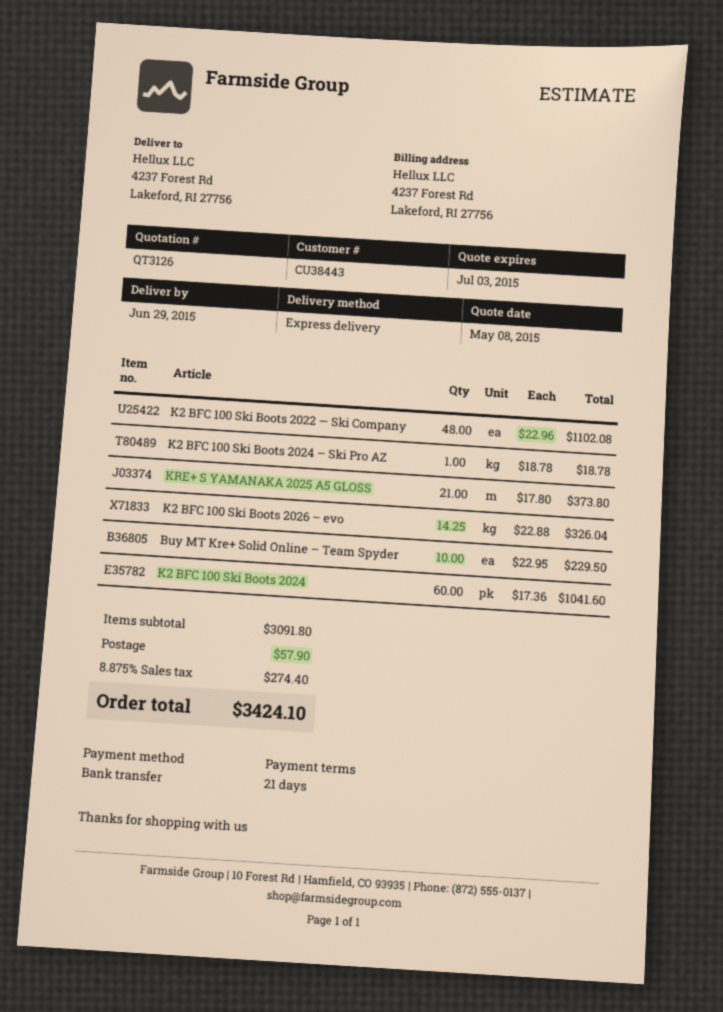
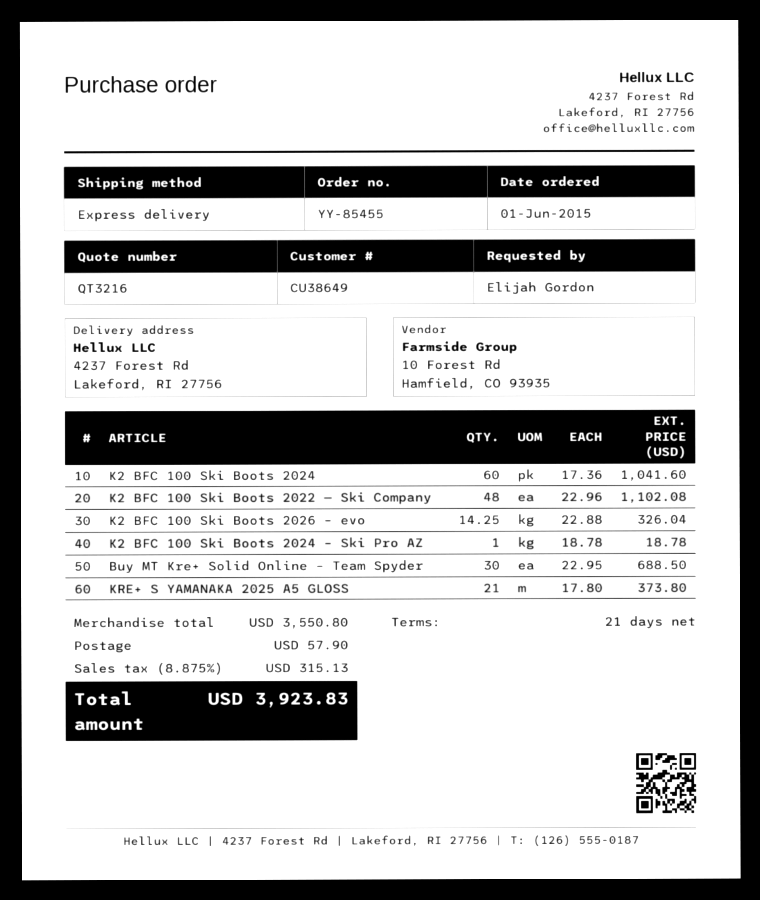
quote number: QT3126 -> QT3216
customer number: CU38443 -> CU38649
Buy MT Kre+ Solid Online – Team Spyder: 10 x 22.95 = 229.50 -> 30 x 22.95 = 688.50
subtotal: 3091.80 -> 3550.80
tax: 8.875% = 274.40 -> 8.875% = 315.13
total: 3424.10 -> 3923.83

